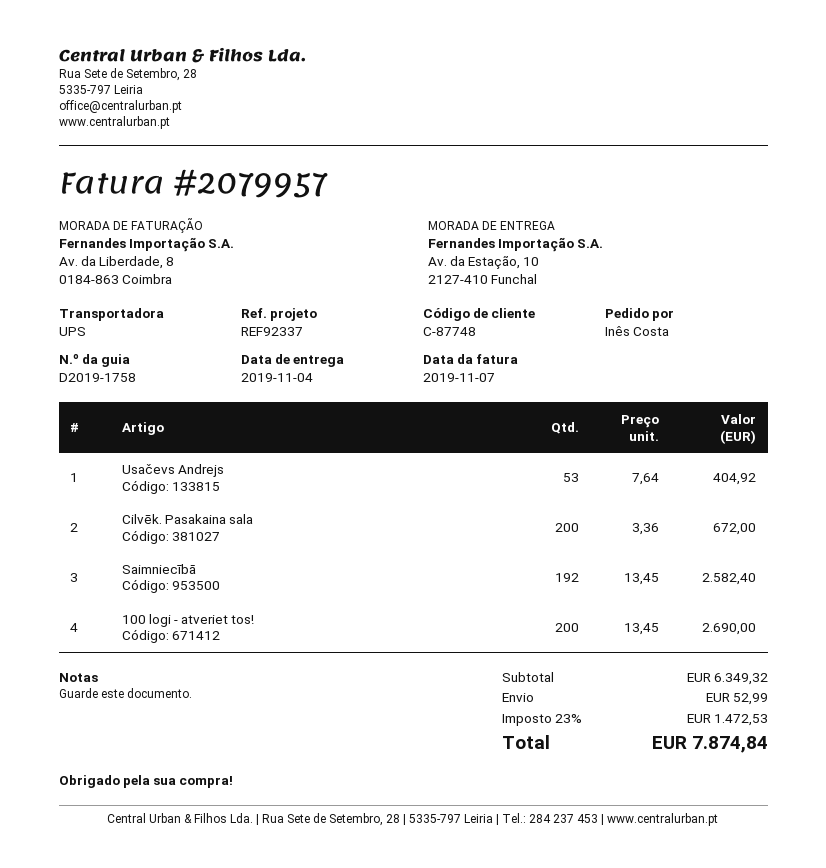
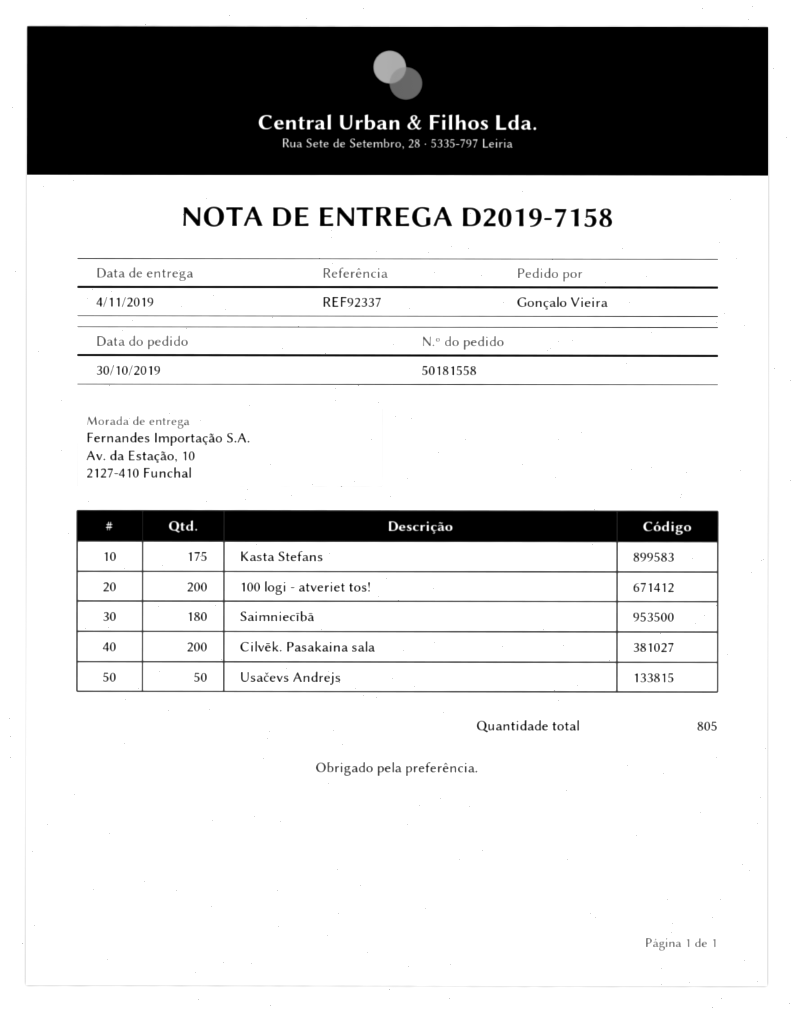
delivery note number: D2019-1758 -> D2019-7158
ordered by: Inês Costa -> Gonçalo Vieira
Usačevs Andrejs: 53 -> 50
Saimniecībā: 192 -> 180
Kasta Stefans: none -> 175

